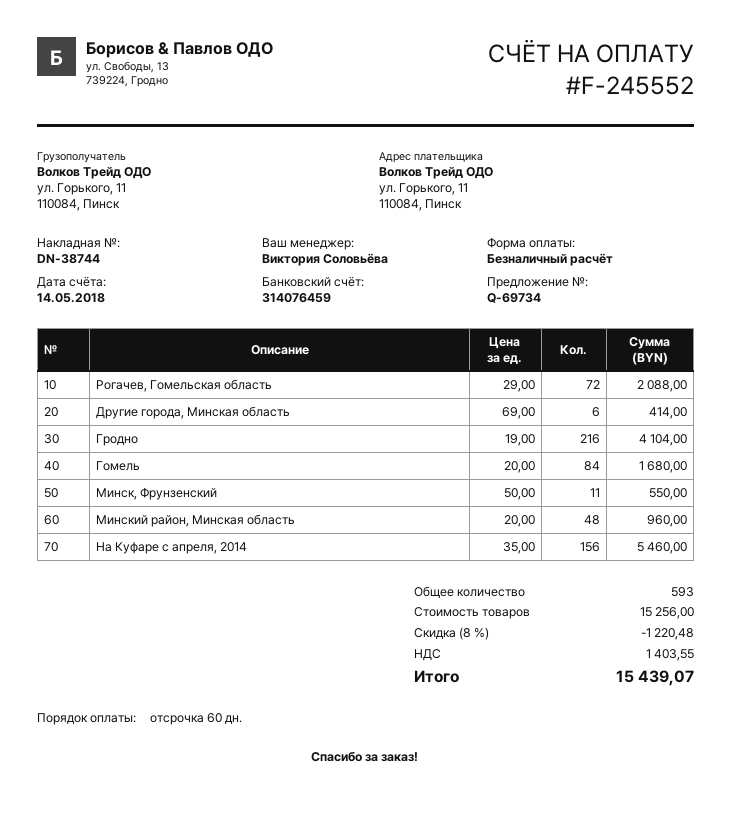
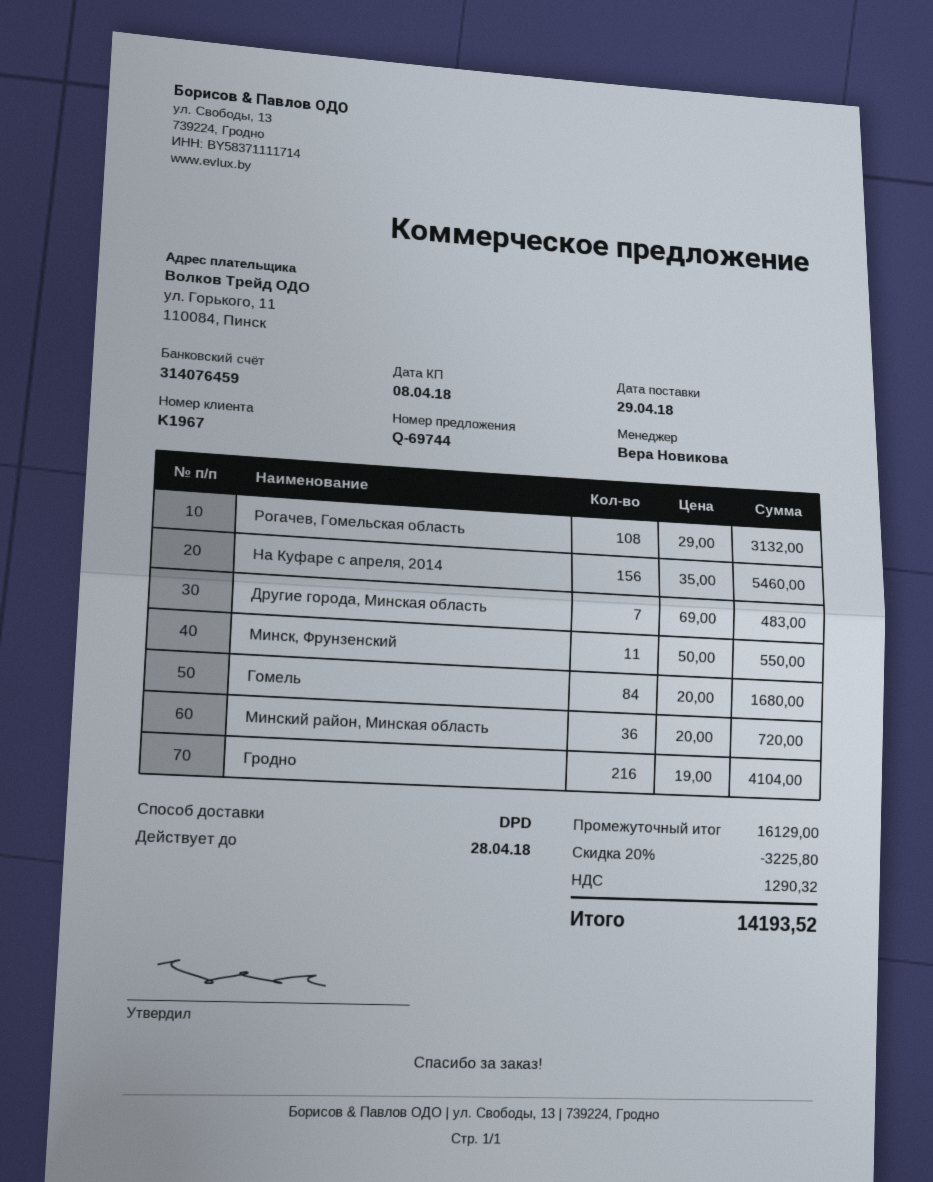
quote number: Q-69734 -> Q-69744
sales rep: Виктория Соловьёва -> Вера Новикова
Рогачев, Гомельская область: 72 x 29.00 = 2088.00 -> 108 x 29.00 = 3132.00
Другие города, Минская область: 6 x 69.00 = 414.00 -> 7 x 69.00 = 483.00
Минский район, Минская область: 48 x 20.00 = 960.00 -> 36 x 20.00 = 720.00
subtotal: 15256.00 -> 16129.00
discount: 8% = 1220.48 -> 20% = 3225.80
tax: 1403.55 -> 1290.32
total: 15439.07 -> 14193.52

